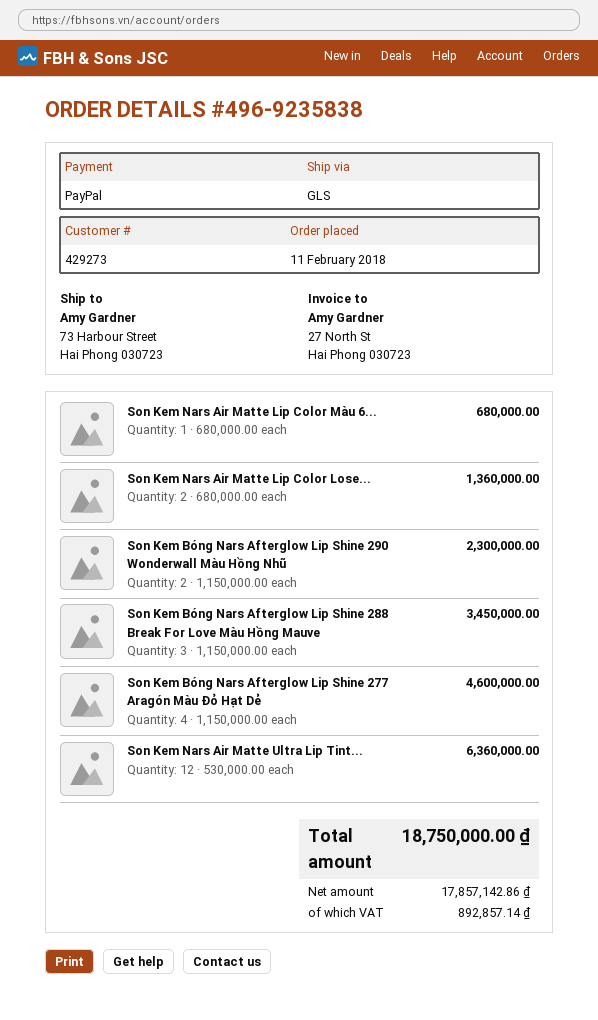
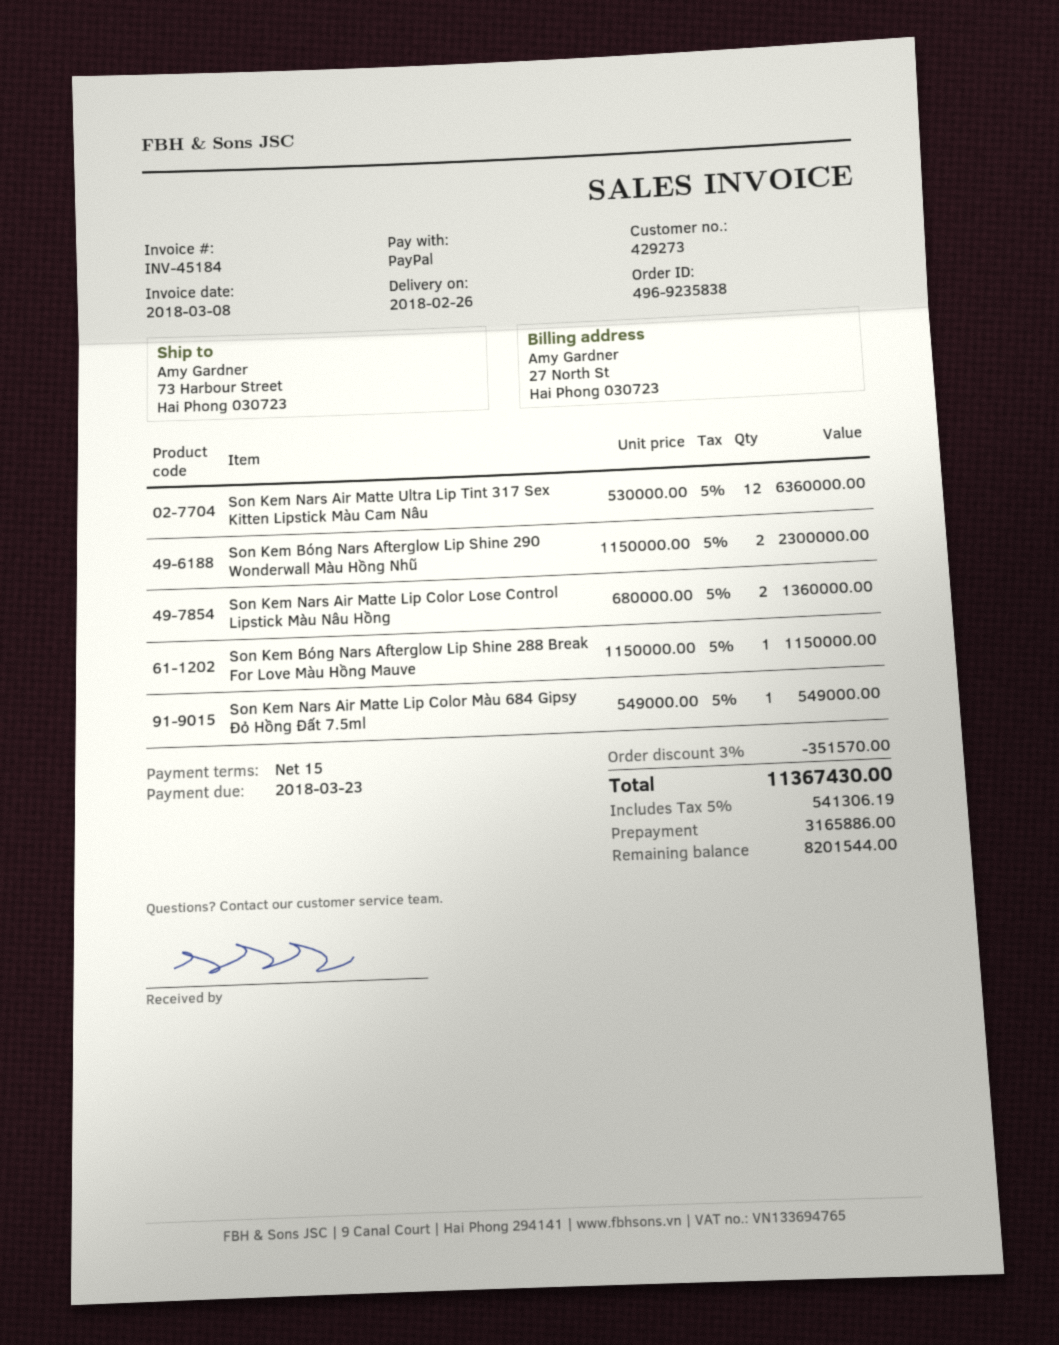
Son Kem Nars Air Matte Lip Color Màu 6...: 1 x 680000.00 = 680000.00 -> 1 x 549000.00 = 549000.00
Son Kem Bóng Nars Afterglow Lip Shine 288 Break For Love Màu Hồng Mauve: 3 x 1150000.00 = 3450000.00 -> 1 x 1150000.00 = 1150000.00
Son Kem Bóng Nars Afterglow Lip Shine 277 Aragón Màu Đỏ Hạt Dẻ: 4 x 1150000.00 = 4600000.00 -> none
discount: none -> 3% = 351570.00
tax: 892857.14 -> 541306.19
total: 18750000.00 -> 11367430.00

